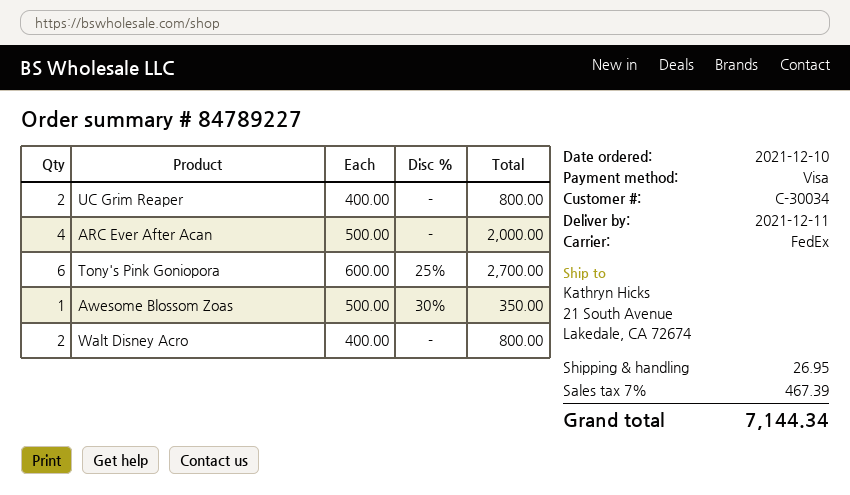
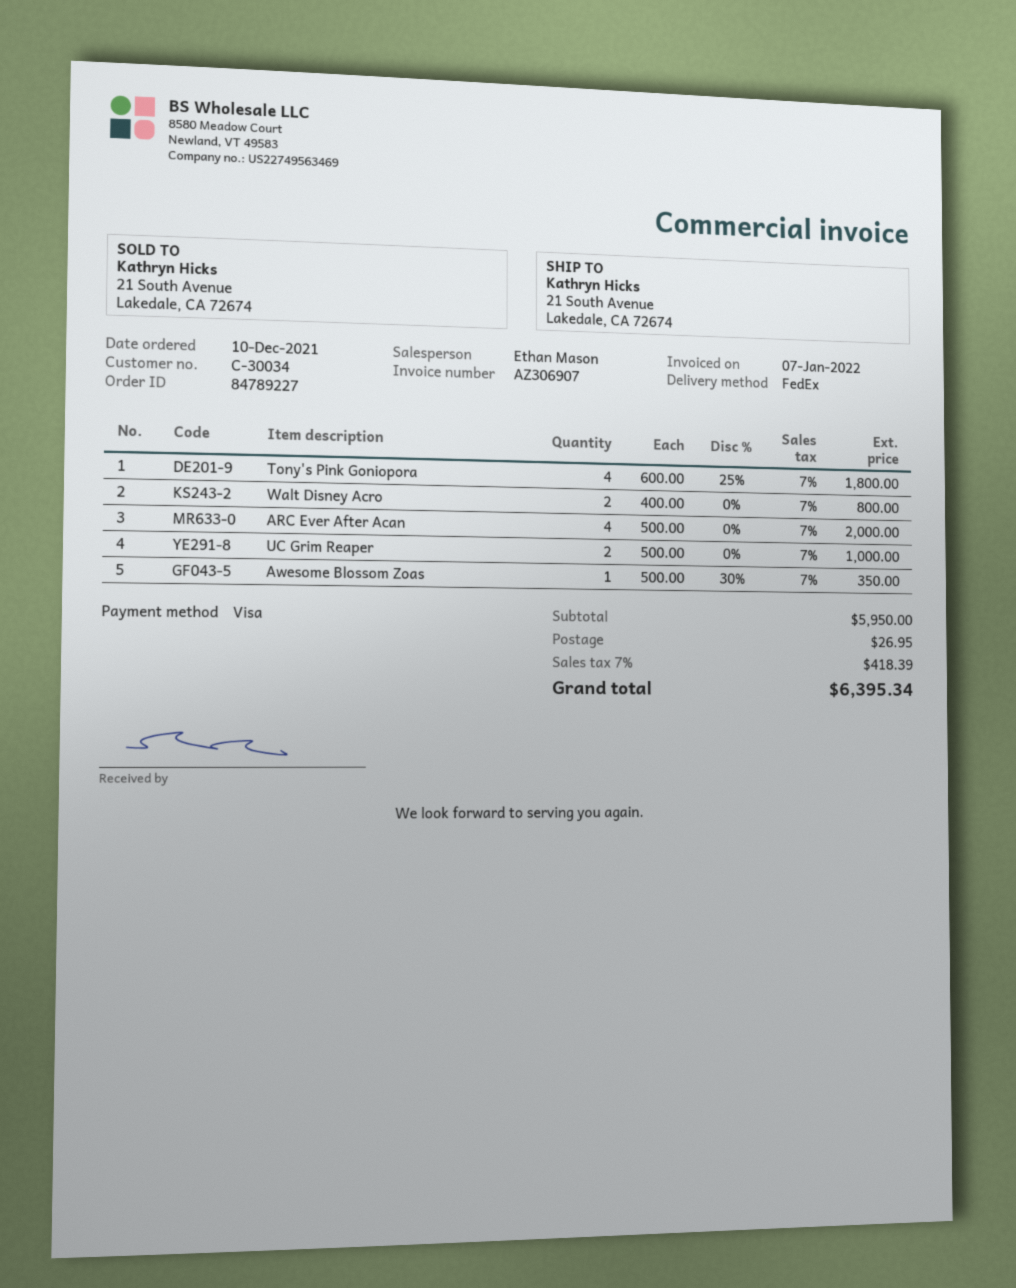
UC Grim Reaper: 2 x 400.00 = 800.00 -> 2 x 500.00 = 1000.00
Tony's Pink Goniopora: 6 x 600.00 - 25% = 2700.00 -> 4 x 600.00 - 25% = 1800.00
tax: 7% = 467.39 -> 7% = 418.39
total: 7144.34 -> 6395.34

